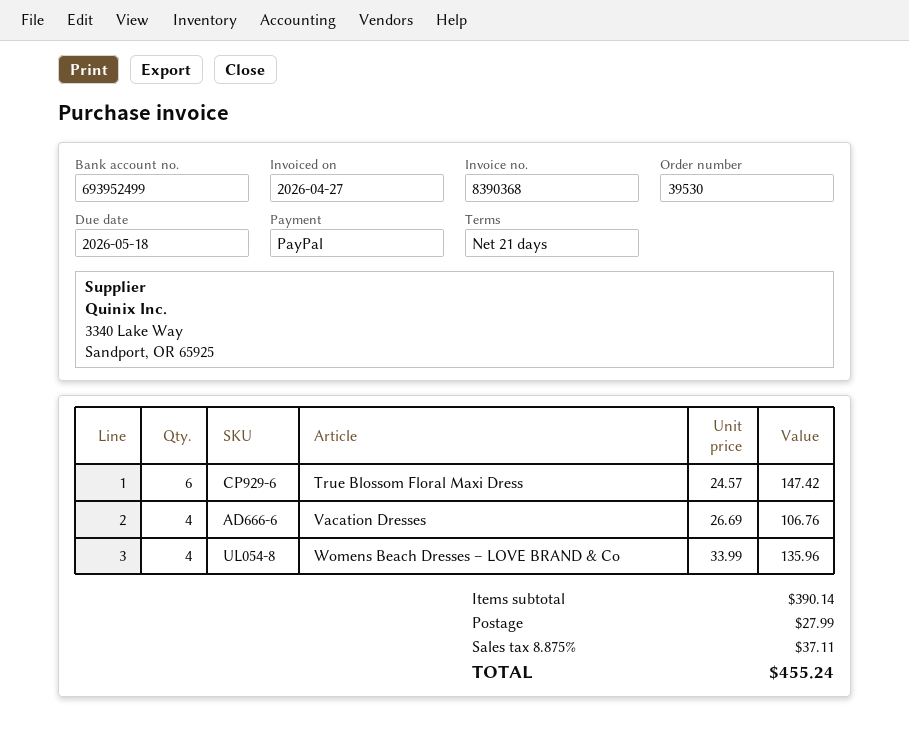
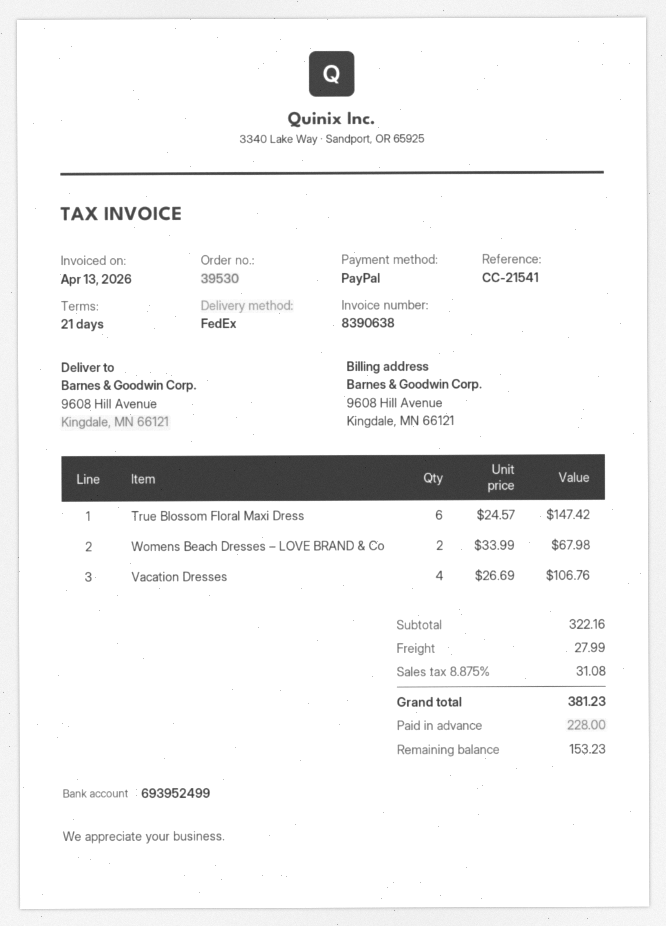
invoice number: 8390368 -> 8390638
invoice date: 2026-04-27 -> 2026-04-13
Womens Beach Dresses – LOVE BRAND & Co: 4 x 33.99 = 135.96 -> 2 x 33.99 = 67.98
subtotal: 390.14 -> 322.16
tax: 8.875% = 37.11 -> 8.875% = 31.08
total: 455.24 -> 381.23

